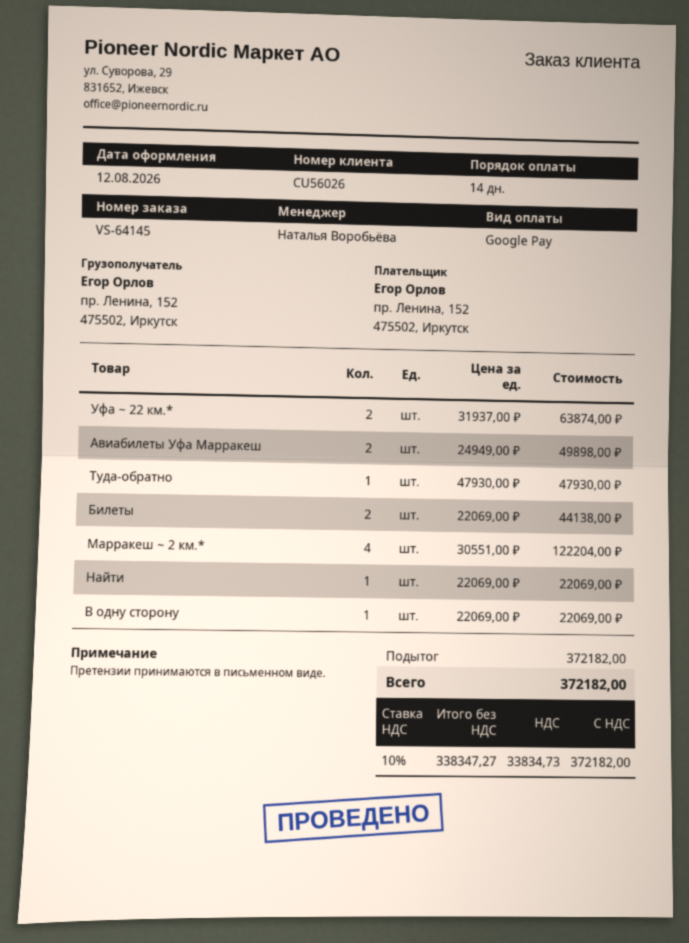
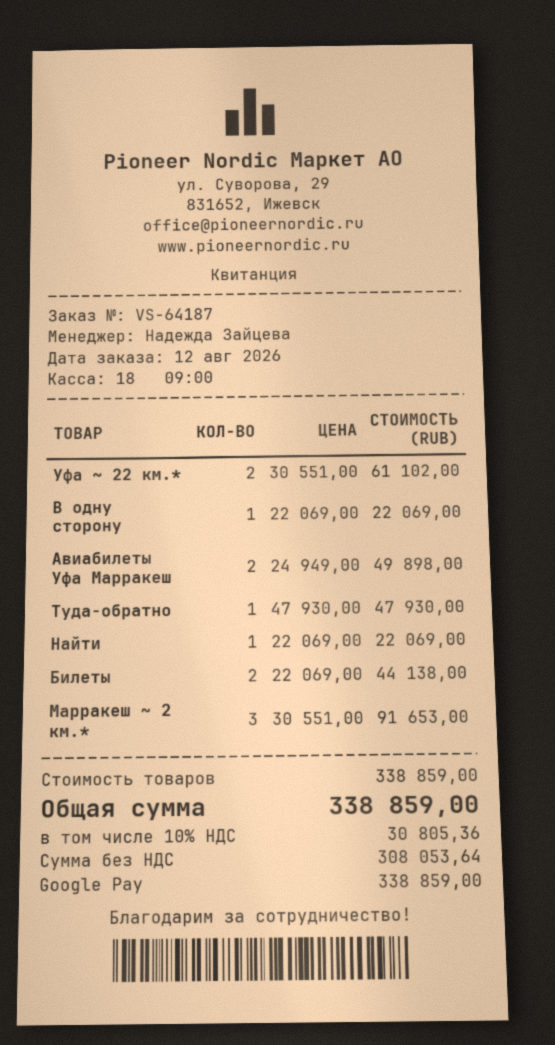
order number: VS-64145 -> VS-64187
sales rep: Наталья Воробьёва -> Надежда Зайцева
Уфа ~ 22 км.*: 2 x 31937.00 = 63874.00 -> 2 x 30551.00 = 61102.00
Марракеш ~ 2 км.*: 4 x 30551.00 = 122204.00 -> 3 x 30551.00 = 91653.00
subtotal: 372182.00 -> 338859.00
net: 338347.27 -> 308053.64
tax: 10% = 33834.73 -> 10% = 30805.36
total: 372182.00 -> 338859.00

